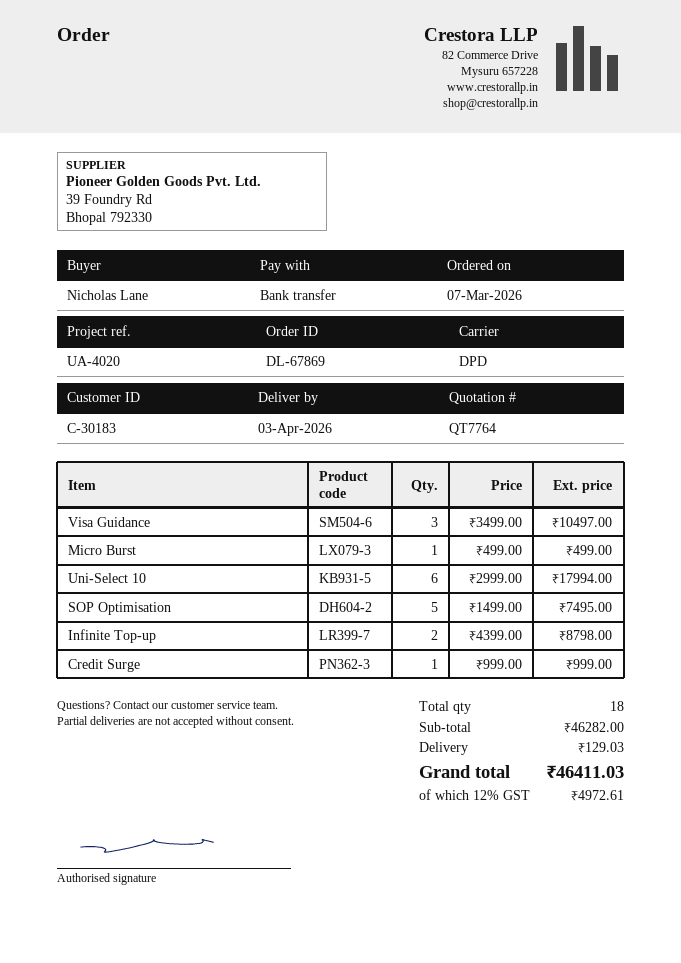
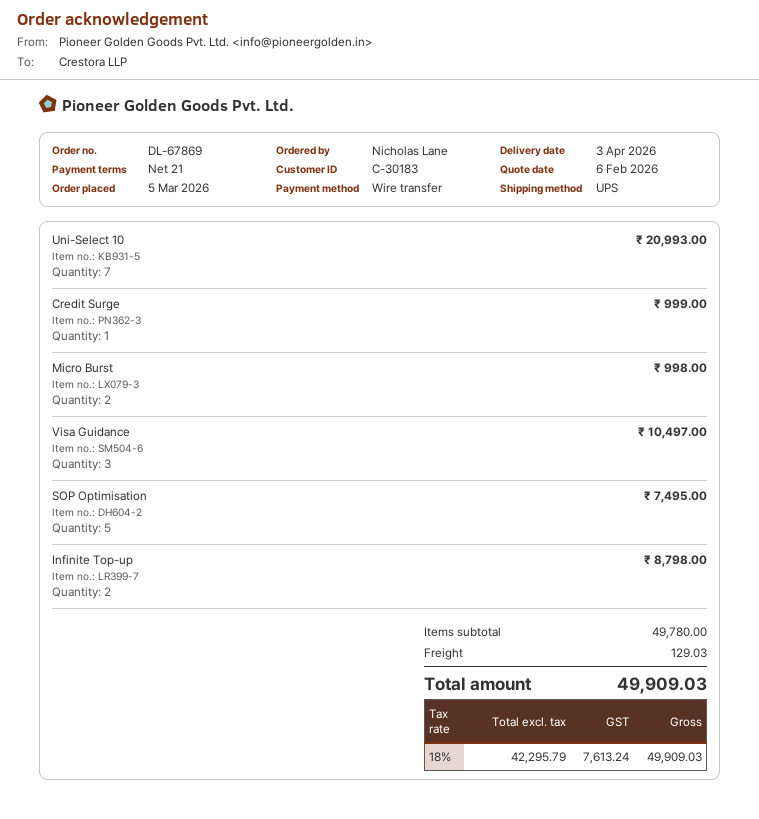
order date: 2026-03-07 -> 2026-03-05
shipping method: DPD -> UPS
Micro Burst: 1 for 499.00 -> 2 for 998.00
Uni-Select 10: 6 for 17994.00 -> 7 for 20993.00
subtotal: 46282.00 -> 49780.00
tax: 12% = 4972.61 -> 18% = 7613.24
total: 46411.03 -> 49909.03

